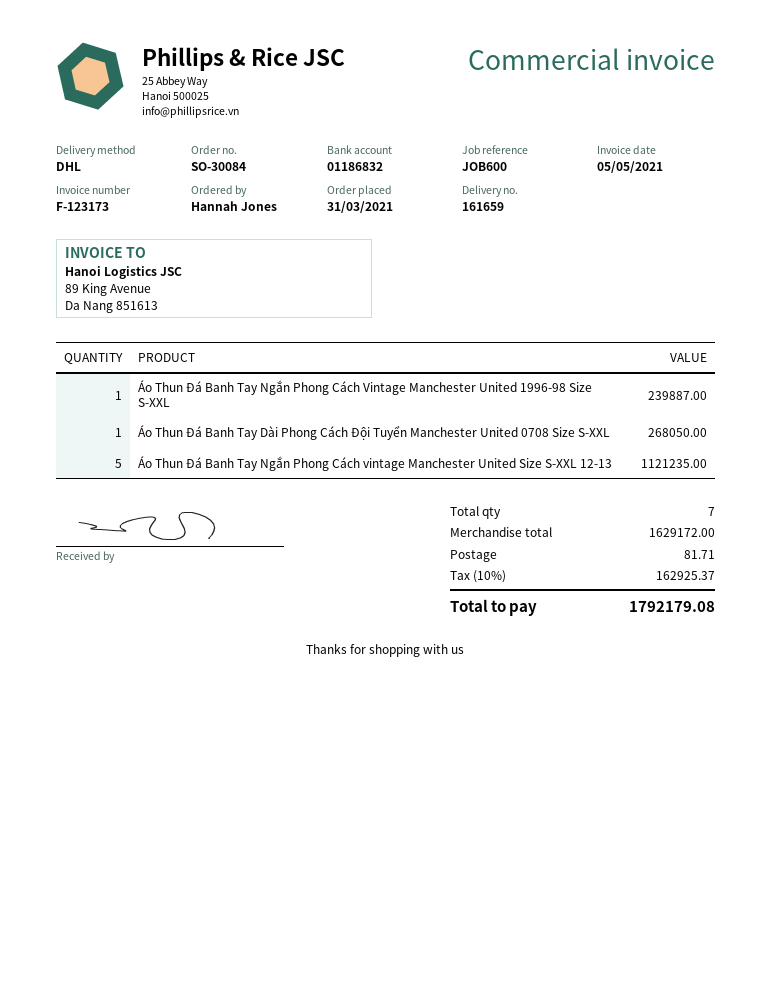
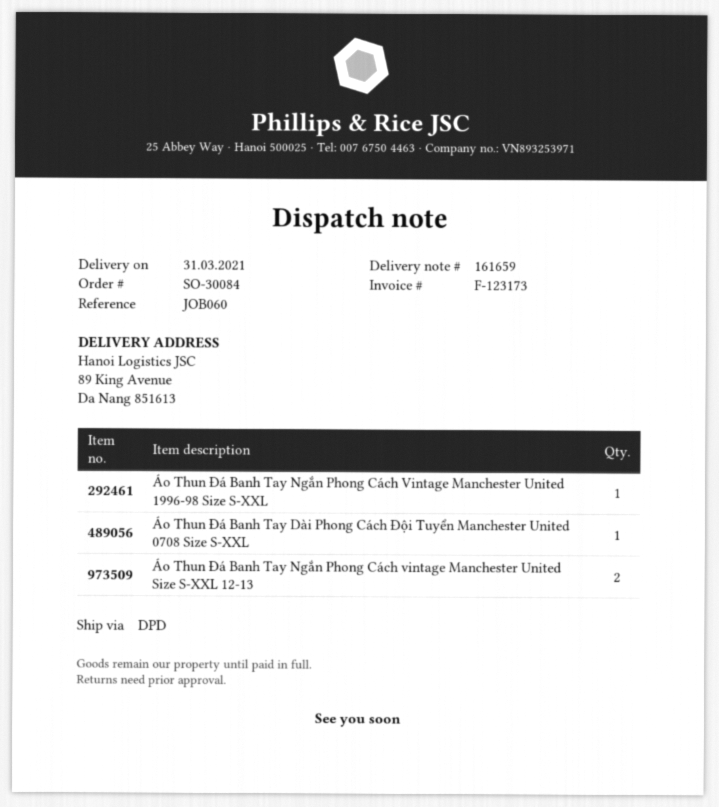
reference: JOB600 -> JOB060
shipping method: DHL -> DPD
Áo Thun Đá Banh Tay Ngắn Phong Cách vintage Manchester United Size S-XXL 12-13: 5 -> 2

